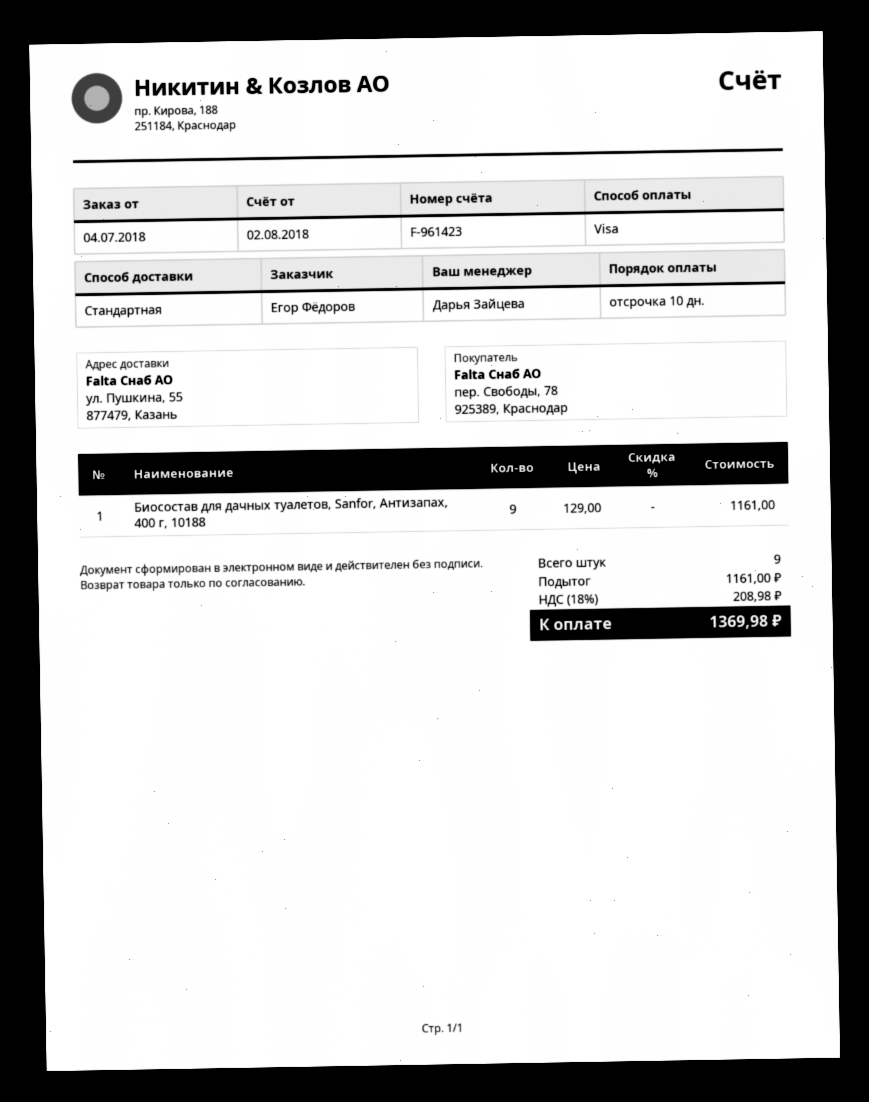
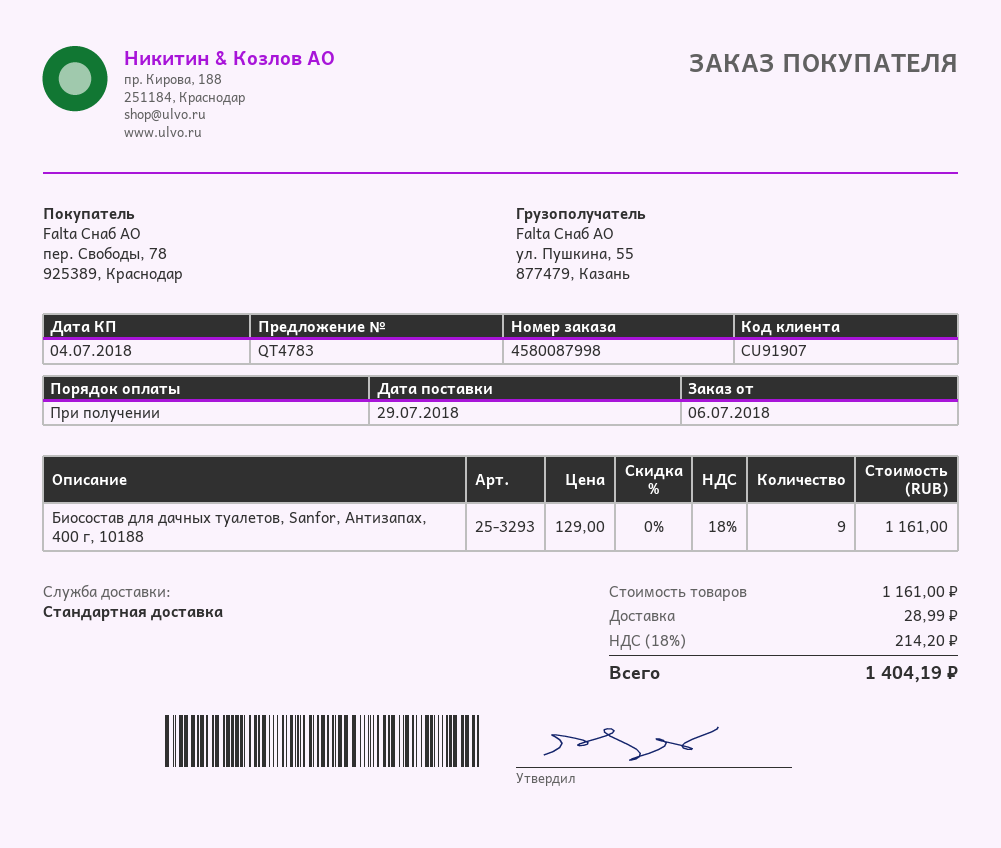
order date: 2018-07-04 -> 2018-07-06
payment terms: 10 days -> on receipt
shipping: none -> 28.99
tax: 18% = 208.98 -> 18% = 214.20
total: 1369.98 -> 1404.19

